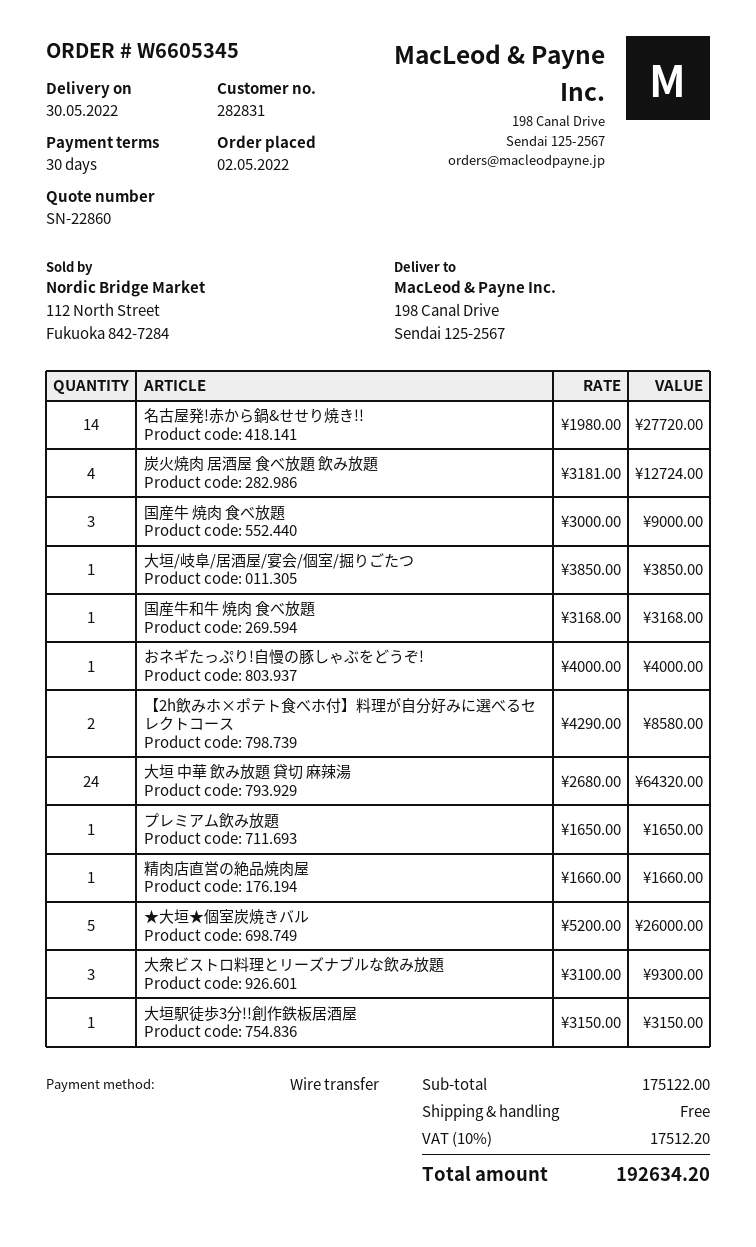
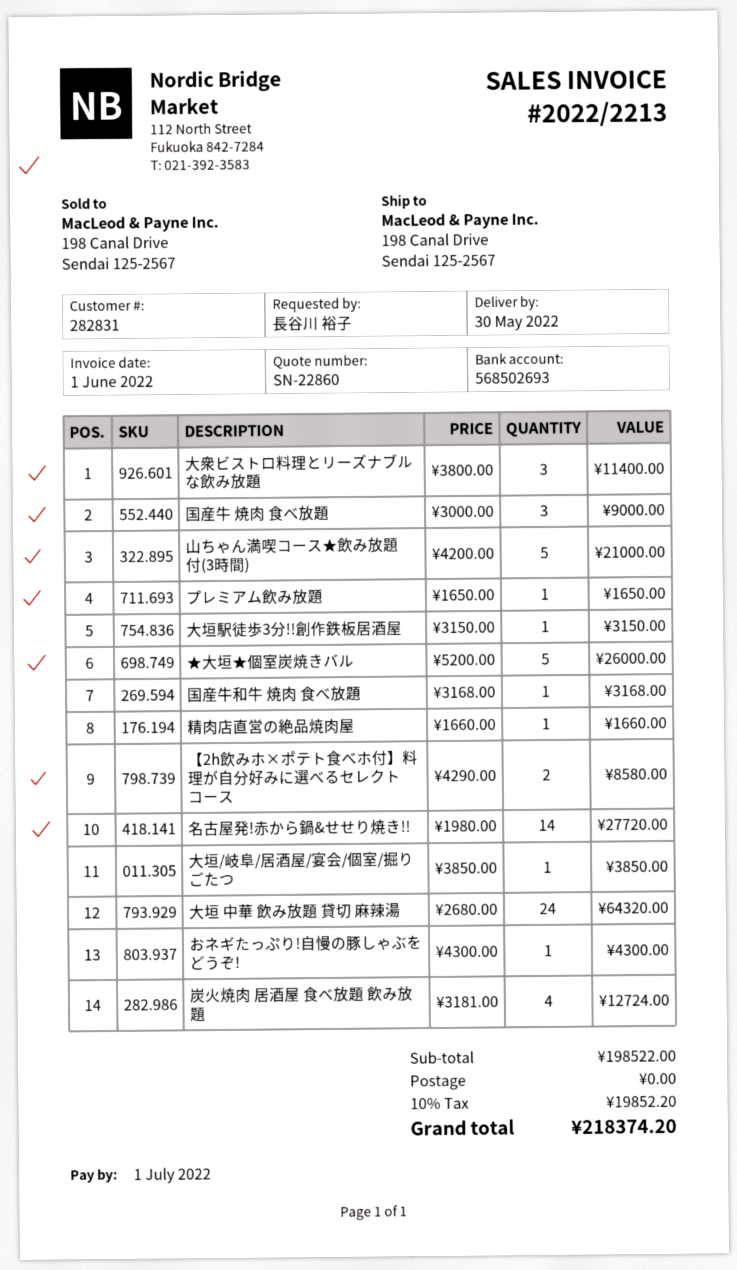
おネギたっぷり!自慢の豚しゃぶをどうぞ!: 1 x 4000.00 = 4000.00 -> 1 x 4300.00 = 4300.00
大衆ビストロ料理とリーズナブルな飲み放題: 3 x 3100.00 = 9300.00 -> 3 x 3800.00 = 11400.00
山ちゃん満喫コース★飲み放題付(3時間): none -> 5 x 4200.00 = 21000.00
subtotal: 175122.00 -> 198522.00
tax: 10% = 17512.20 -> 10% = 19852.20
total: 192634.20 -> 218374.20

